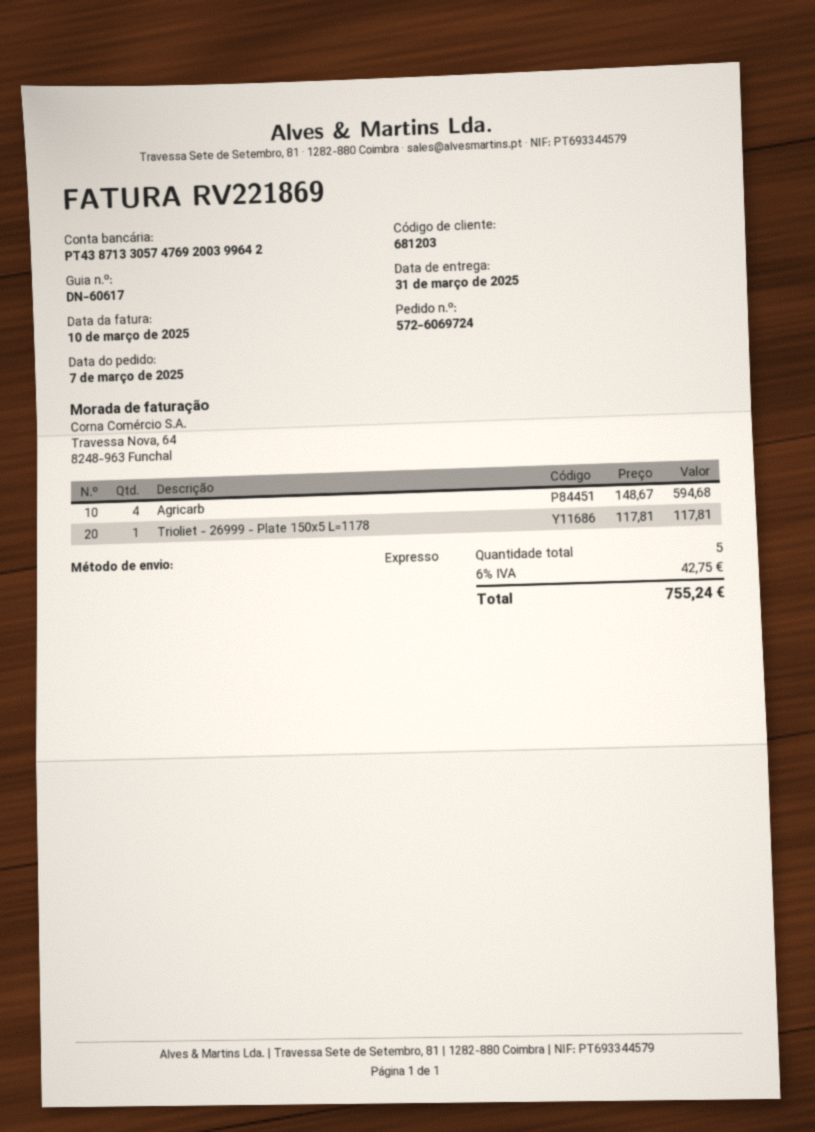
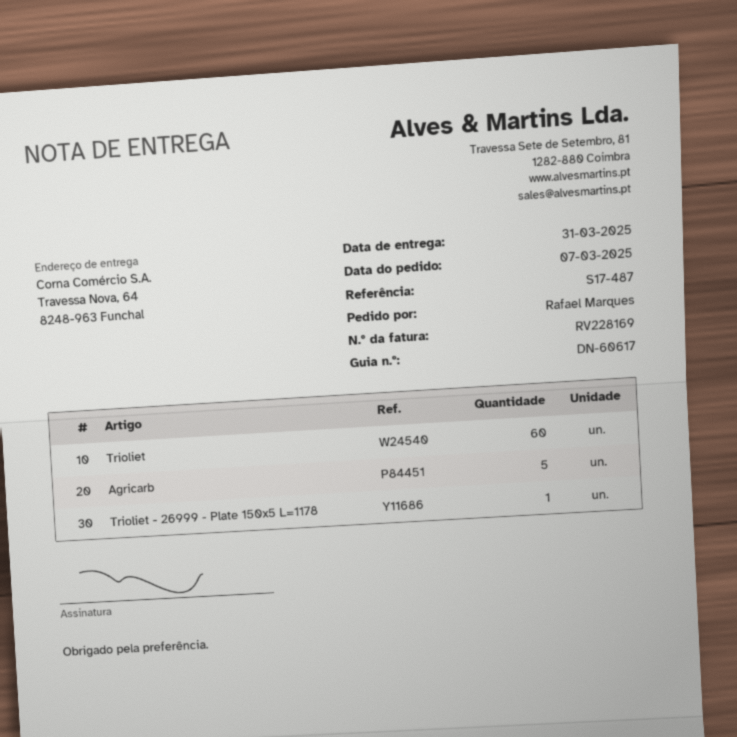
invoice number: RV221869 -> RV228169
Agricarb: 4 -> 5
Trioliet: none -> 60

